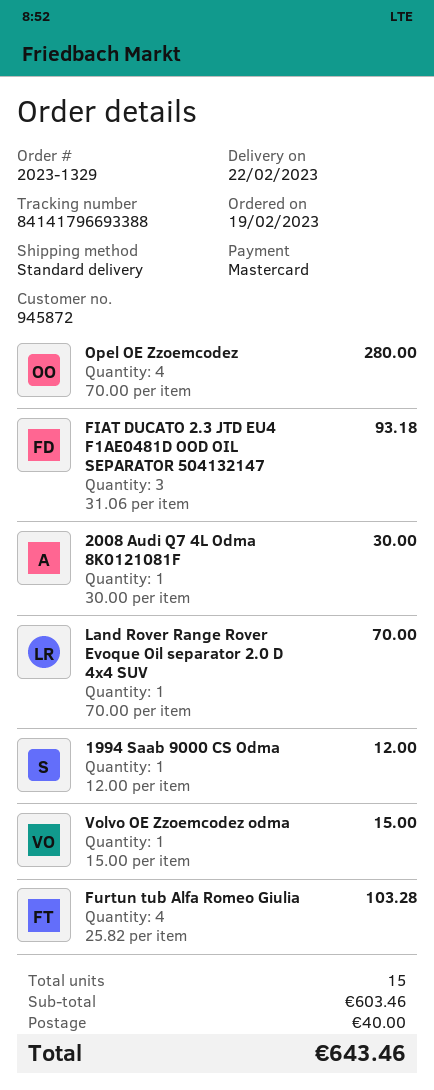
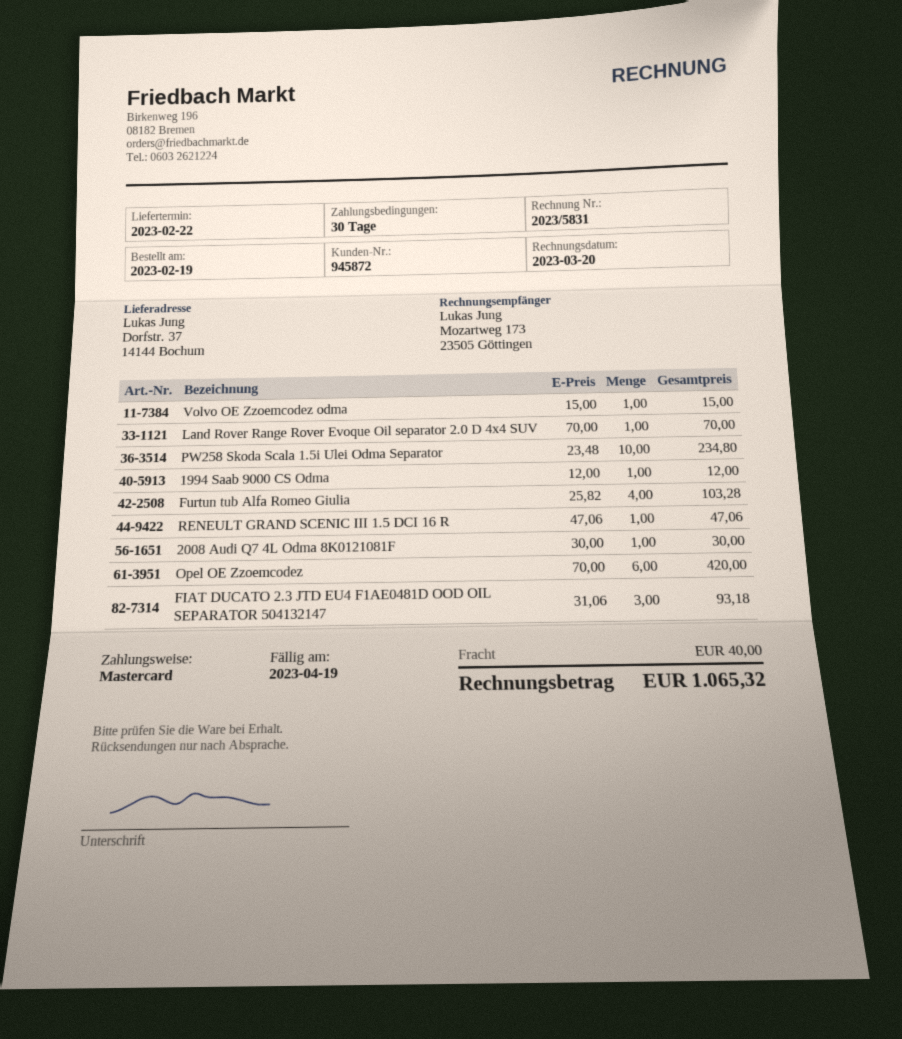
Opel OE Zzoemcodez: 4 x 70.00 = 280.00 -> 6 x 70.00 = 420.00
PW258 Skoda Scala 1.5i Ulei Odma Separator: none -> 10 x 23.48 = 234.80
RENEULT GRAND SCENIC III 1.5 DCI 16 R: none -> 1 x 47.06 = 47.06
total: 643.46 -> 1065.32

